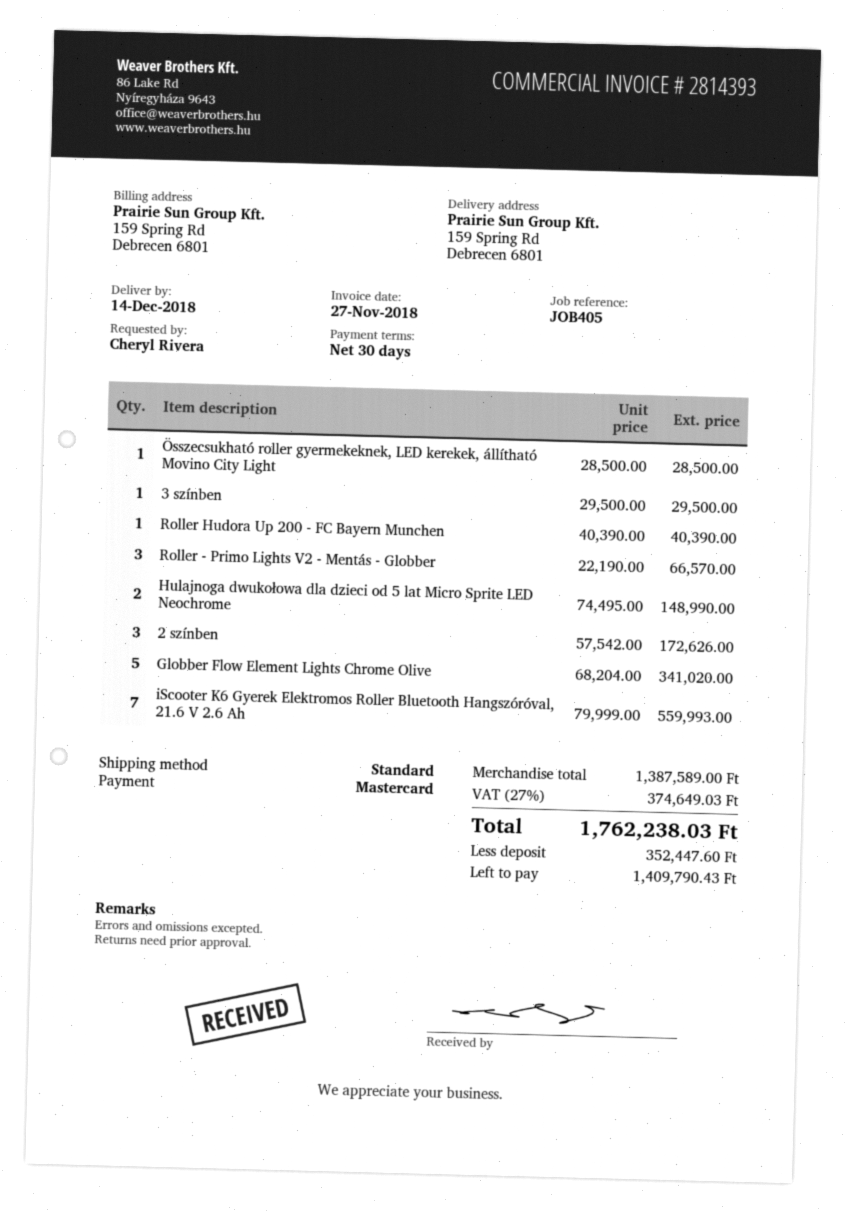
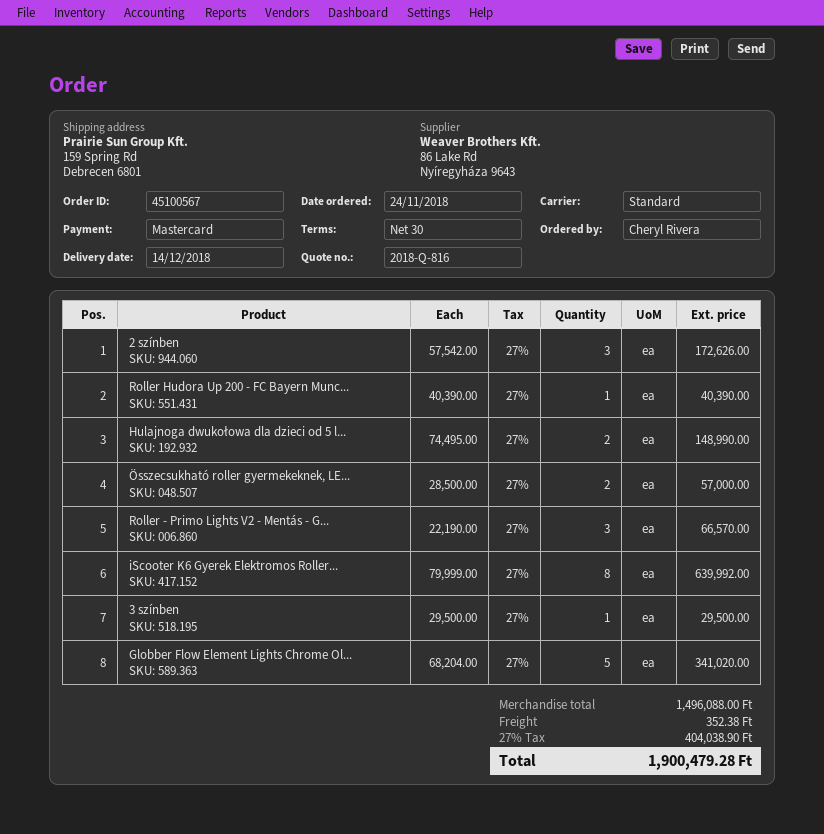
Összecsukható roller gyermekeknek, LED kerekek, állítható Movino City Light: 1 x 28500.00 = 28500.00 -> 2 x 28500.00 = 57000.00
iScooter K6 Gyerek Elektromos Roller Bluetooth Hangszóróval, 21.6 V 2.6 Ah: 7 x 79999.00 = 559993.00 -> 8 x 79999.00 = 639992.00
subtotal: 1387589.00 -> 1496088.00
shipping: none -> 352.38
tax: 27% = 374649.03 -> 27% = 404038.90
total: 1762238.03 -> 1900479.28

